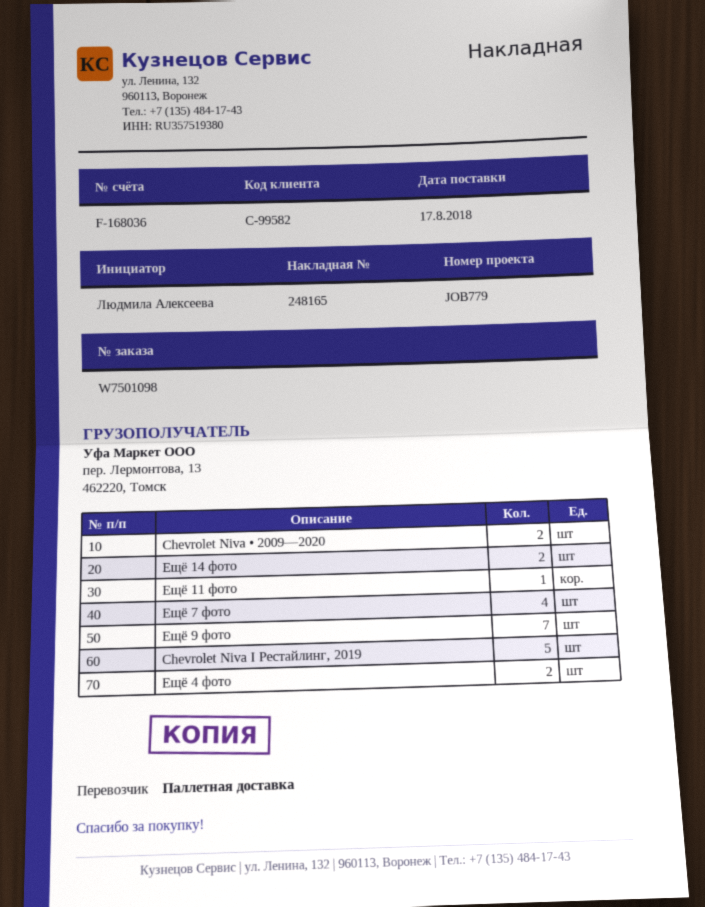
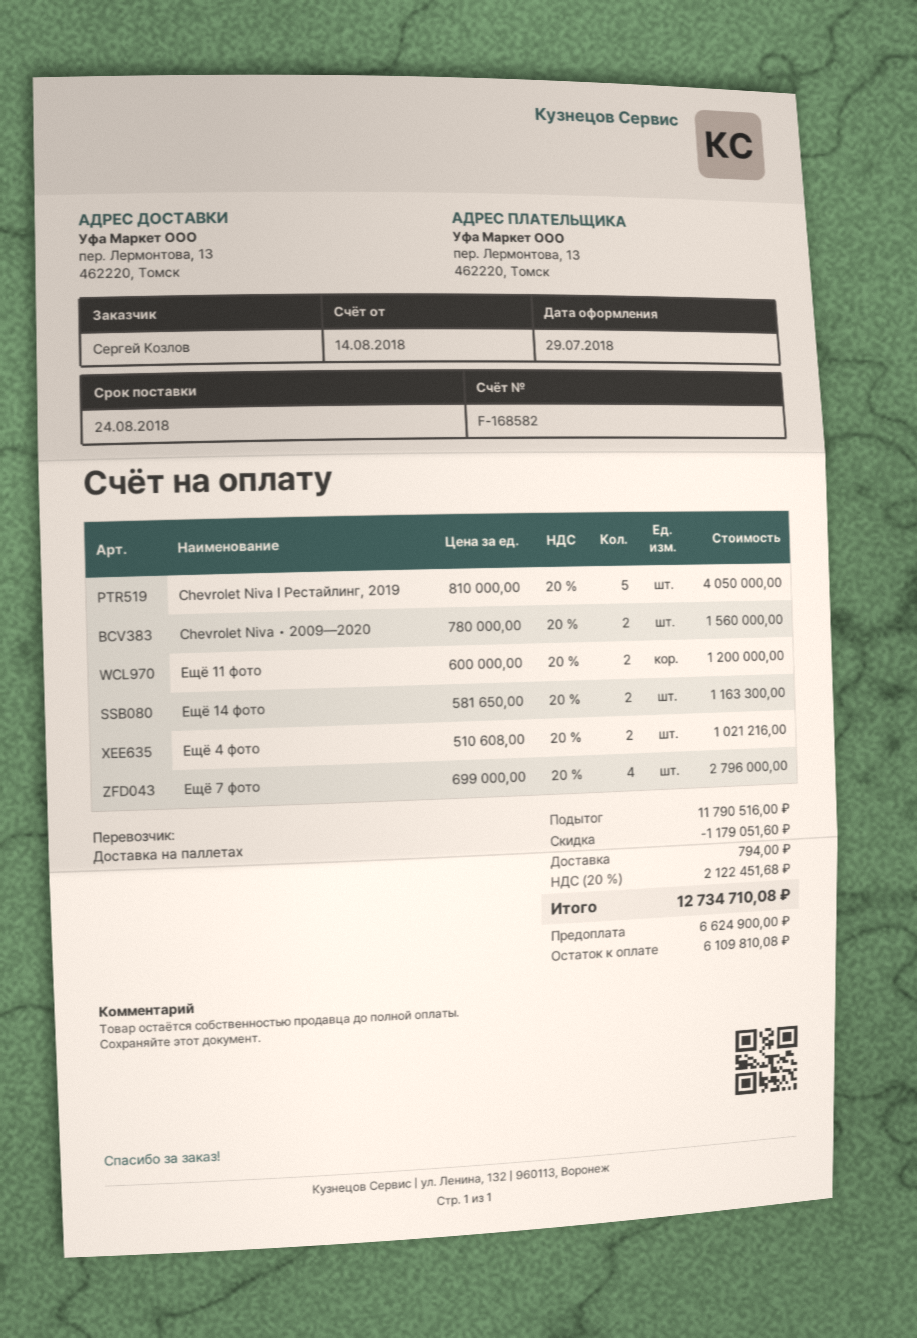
delivery date: 2018-08-17 -> 2018-08-24
invoice number: F-168036 -> F-168582
ordered by: Людмила Алексеева -> Сергей Козлов
Ещё 11 фото: 1 -> 2
Ещё 9 фото: 7 -> none

